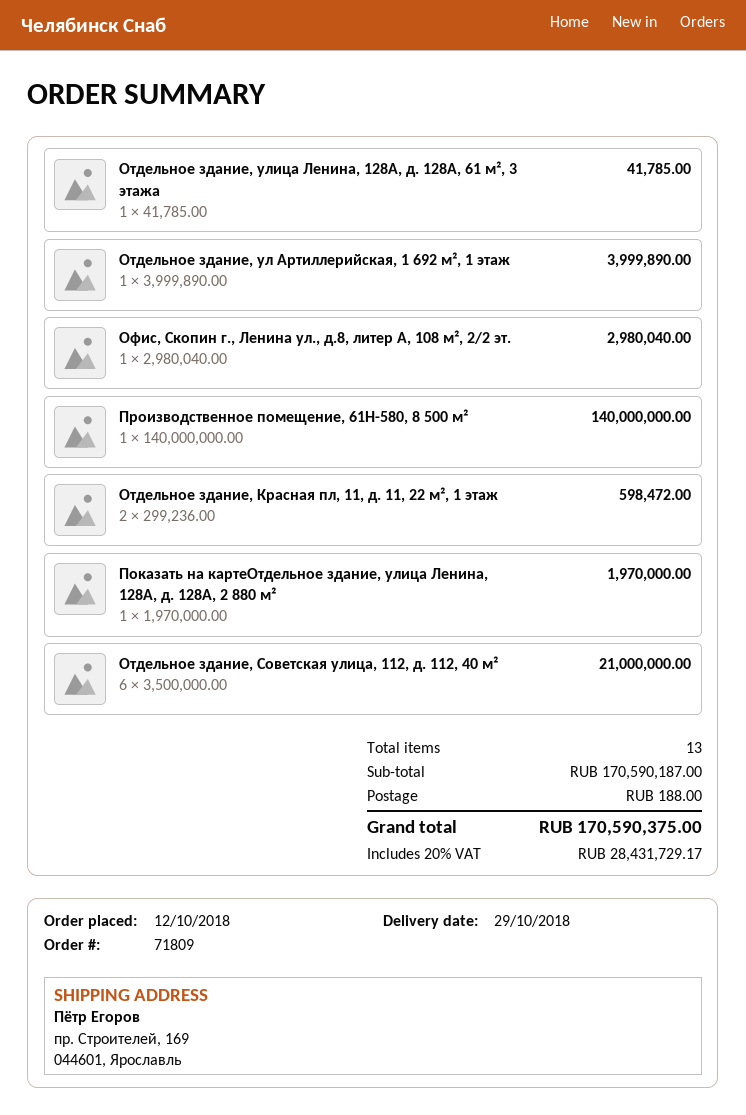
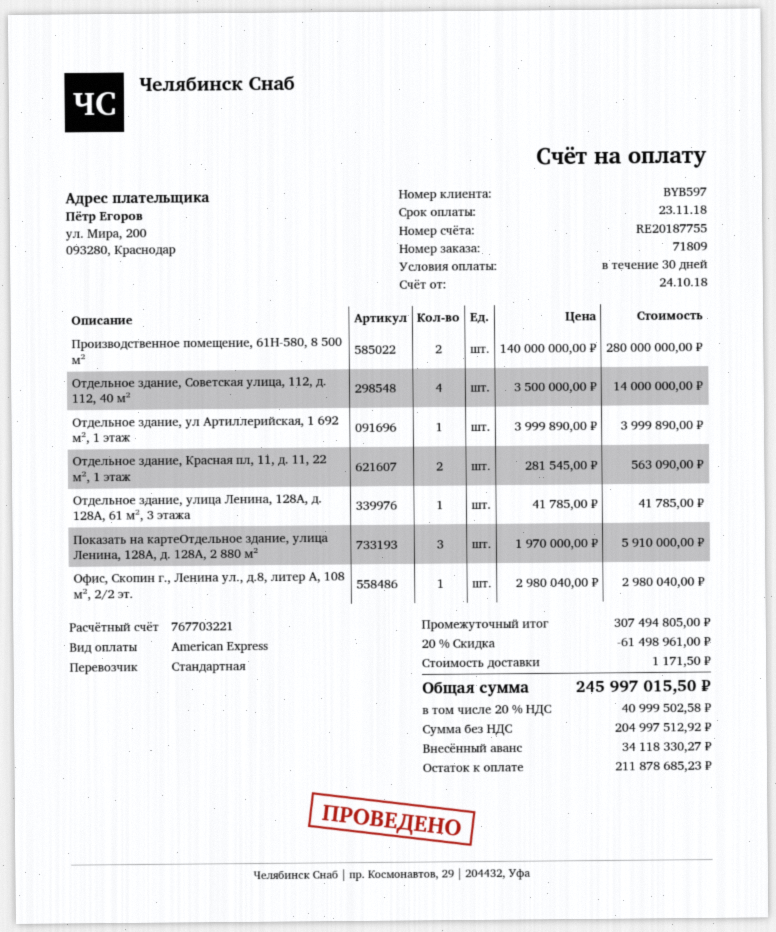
Производственное помещение, 61Н-580, 8 500 м²: 1 x 140000000.00 = 140000000.00 -> 2 x 140000000.00 = 280000000.00
Отдельное здание, Красная пл, 11, д. 11, 22 м², 1 этаж: 2 x 299236.00 = 598472.00 -> 2 x 281545.00 = 563090.00
Показать на картеОтдельное здание, улица Ленина, 128А, д. 128А, 2 880 м²: 1 x 1970000.00 = 1970000.00 -> 3 x 1970000.00 = 5910000.00
Отдельное здание, Советская улица, 112, д. 112, 40 м²: 6 x 3500000.00 = 21000000.00 -> 4 x 3500000.00 = 14000000.00
subtotal: 170590187.00 -> 307494805.00
discount: none -> 20% = 61498961.00
shipping: 188.00 -> 1171.50
tax: 20% = 28431729.17 -> 20% = 40999502.58
total: 170590375.00 -> 245997015.50

